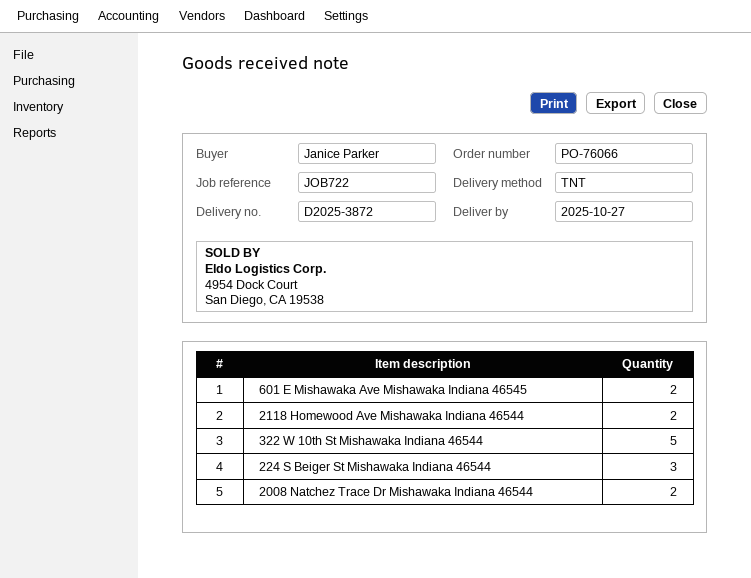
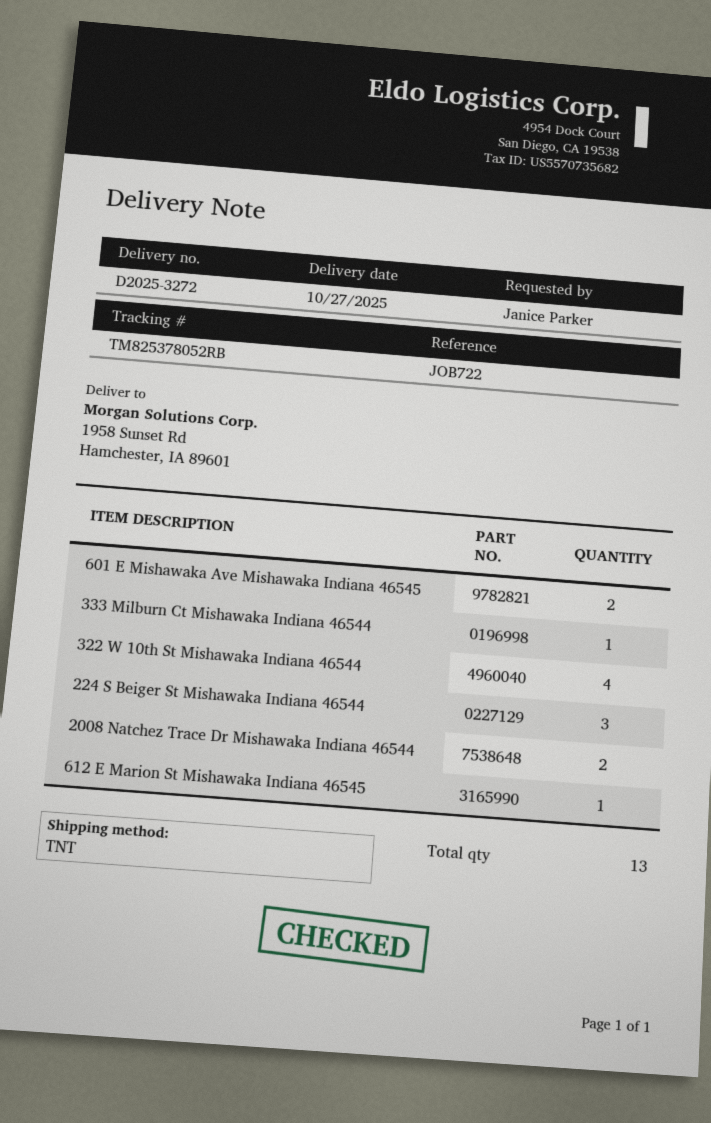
delivery note number: D2025-3872 -> D2025-3272
2118 Homewood Ave Mishawaka Indiana 46544: 2 -> none
322 W 10th St Mishawaka Indiana 46544: 5 -> 4
333 Milburn Ct Mishawaka Indiana 46544: none -> 1
612 E Marion St Mishawaka Indiana 46545: none -> 1

